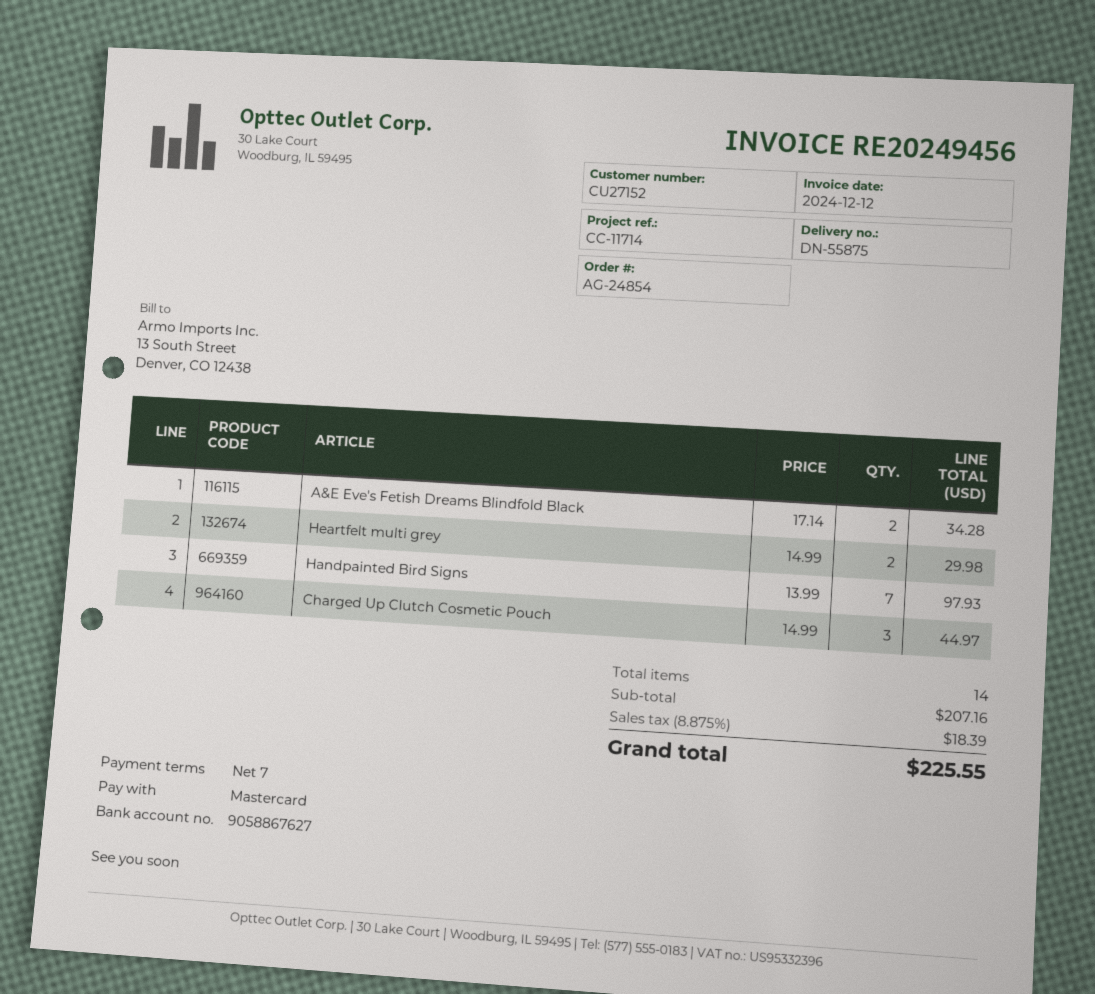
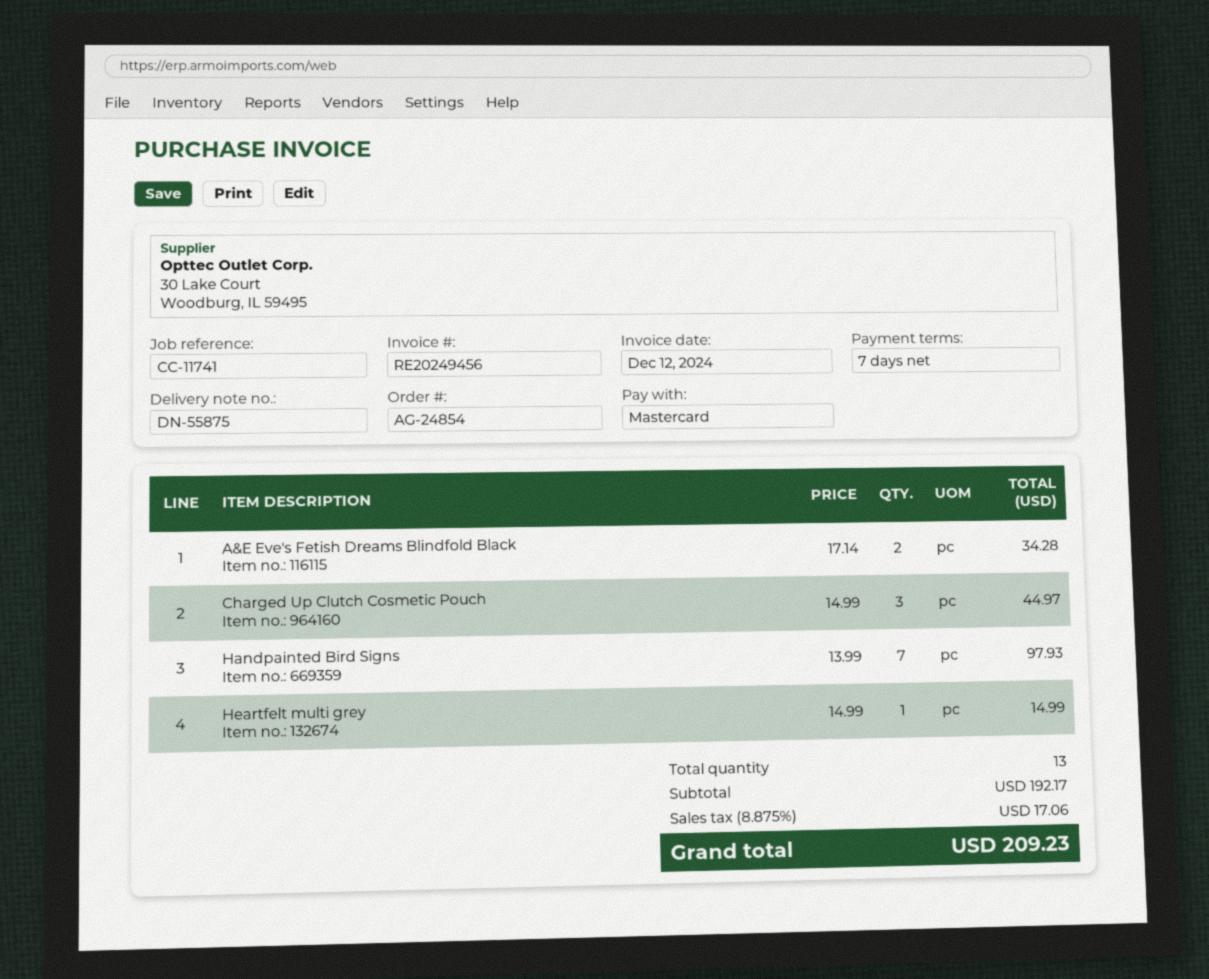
reference: CC-11714 -> CC-11741
Heartfelt multi grey: 2 x 14.99 = 29.98 -> 1 x 14.99 = 14.99
total quantity: 14 -> 13
subtotal: 207.16 -> 192.17
tax: 8.875% = 18.39 -> 8.875% = 17.06
total: 225.55 -> 209.23

